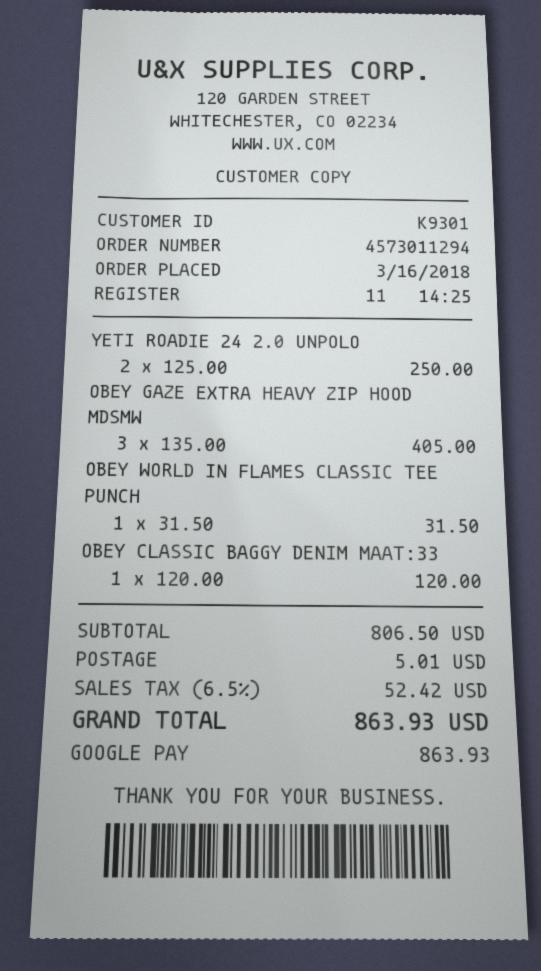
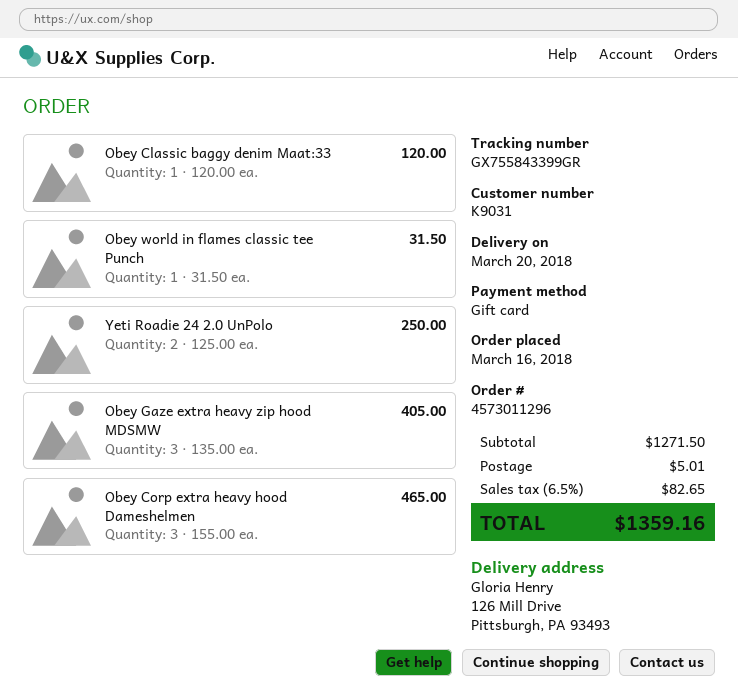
order number: 4573011294 -> 4573011296
customer number: K9301 -> K9031
payment method: Google Pay -> gift card
Obey Corp extra heavy hood Dameshelmen: none -> 3 x 155.00 = 465.00
subtotal: 806.50 -> 1271.50
tax: 6.5% = 52.42 -> 6.5% = 82.65
total: 863.93 -> 1359.16

